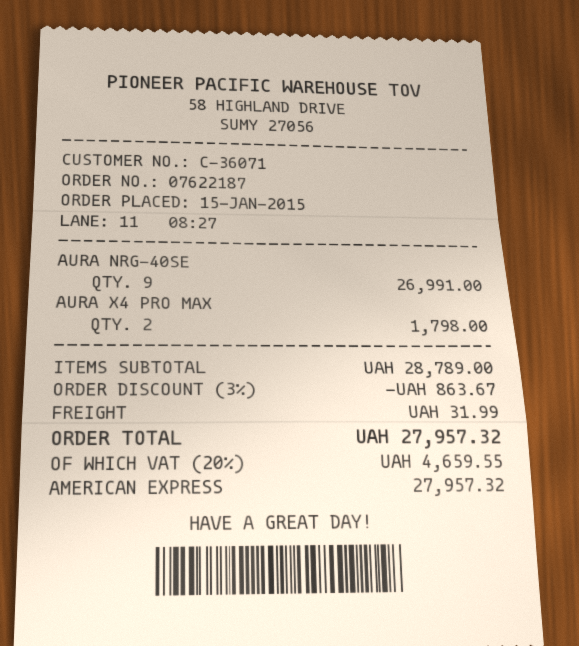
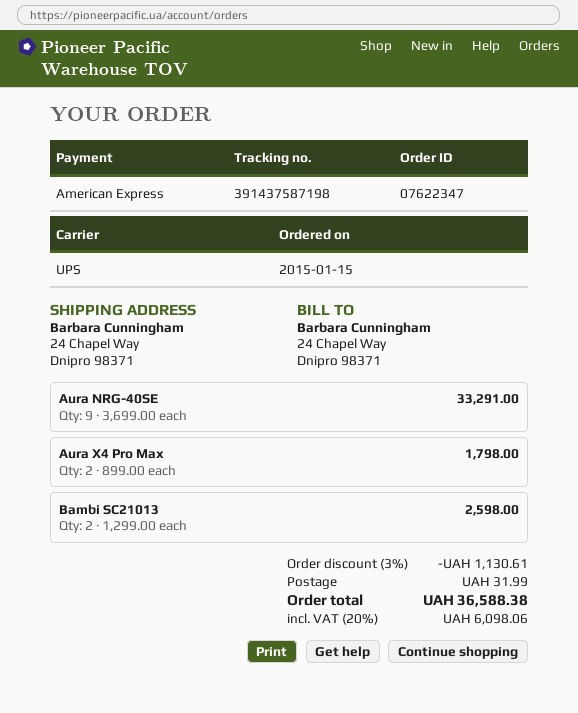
order number: 07622187 -> 07622347
AURA NRG-40SE: 9 for 26991.00 -> 9 for 33291.00
Bambi SC21013: none -> 2 for 2598.00
discount: 3% = 863.67 -> 3% = 1130.61
tax: 20% = 4659.55 -> 20% = 6098.06
total: 27957.32 -> 36588.38

